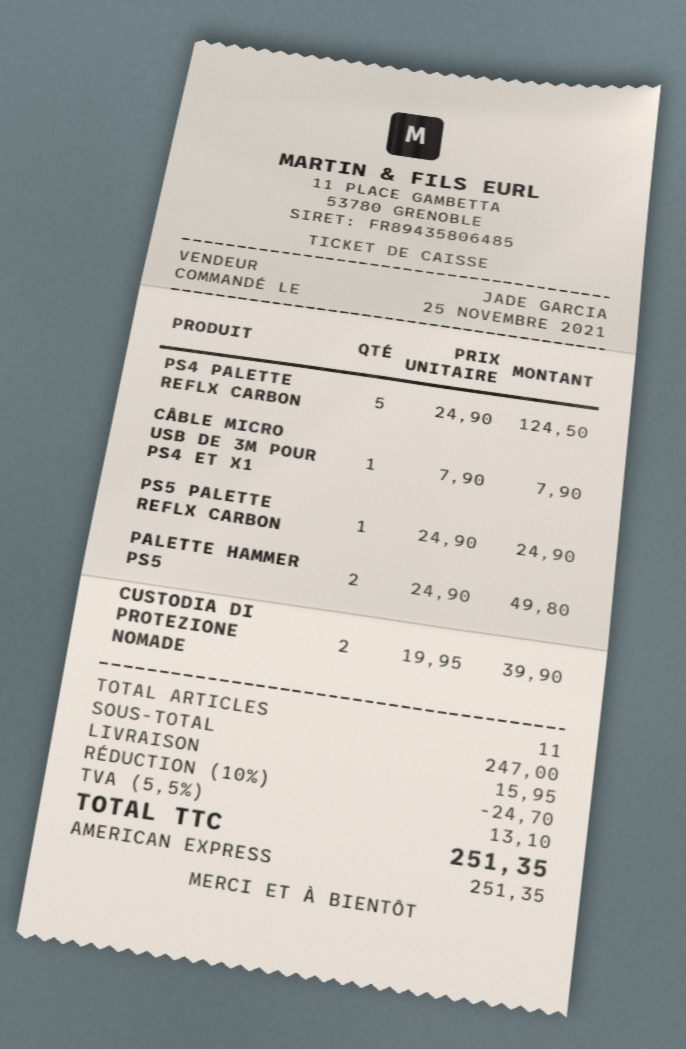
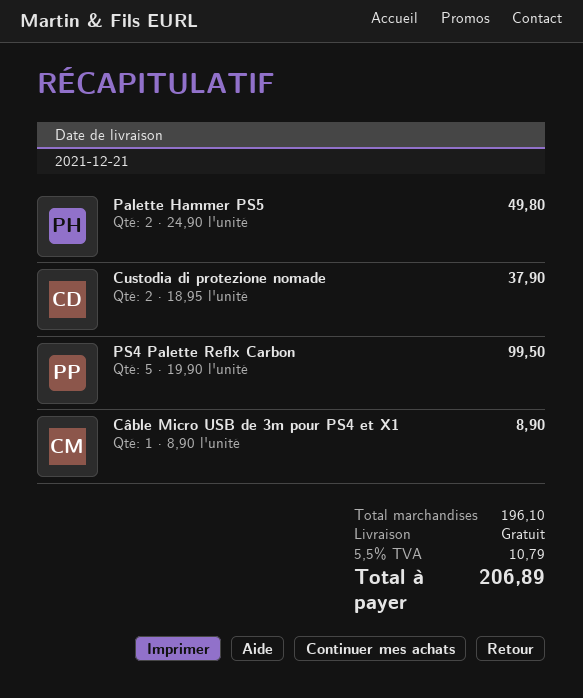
PS4 PALETTE REFLX CARBON: 5 x 24.90 = 124.50 -> 5 x 19.90 = 99.50
CÂBLE MICRO USB DE 3M POUR PS4 ET X1: 1 x 7.90 = 7.90 -> 1 x 8.90 = 8.90
PS5 PALETTE REFLX CARBON: 1 x 24.90 = 24.90 -> none
CUSTODIA DI PROTEZIONE NOMADE: 2 x 19.95 = 39.90 -> 2 x 18.95 = 37.90
subtotal: 247.00 -> 196.10
discount: 10% = 24.70 -> none
shipping: 15.95 -> 0.00
tax: 5.5% = 13.10 -> 5.5% = 10.79
total: 251.35 -> 206.89

